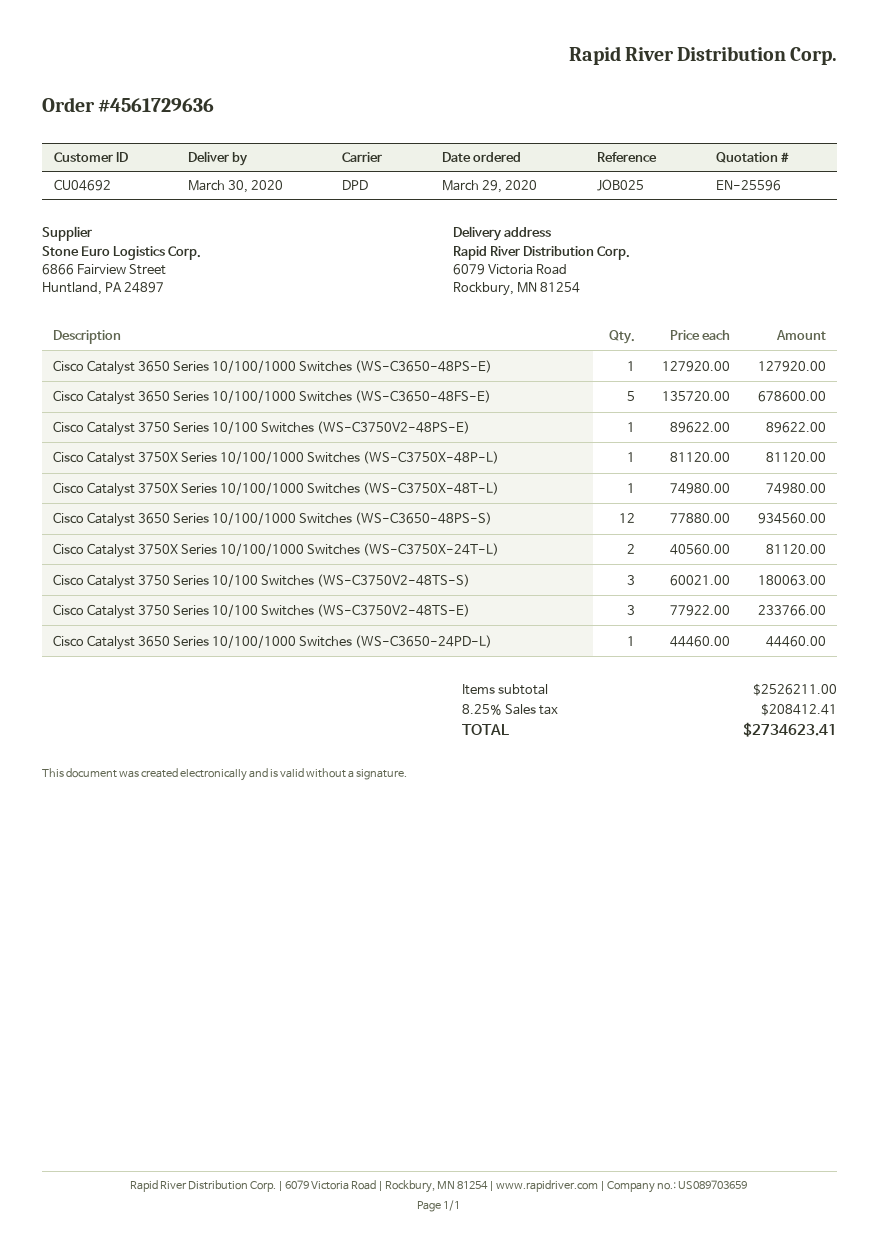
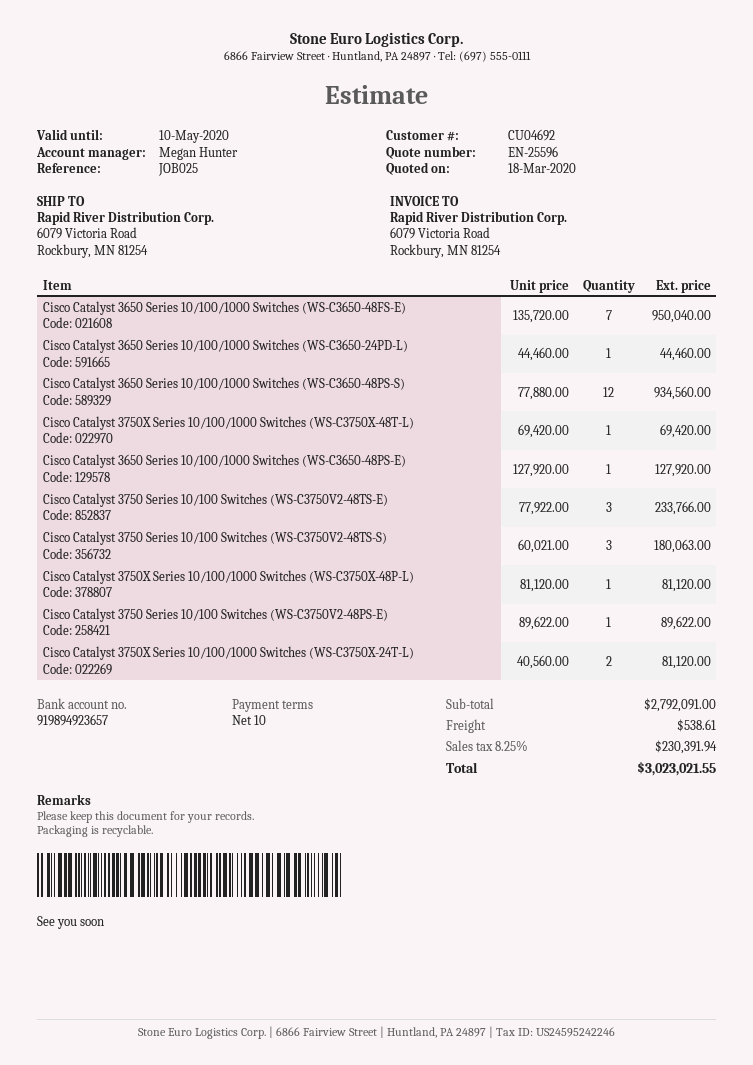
Cisco Catalyst 3650 Series 10/100/1000 Switches (WS-C3650-48FS-E): 5 x 135720.00 = 678600.00 -> 7 x 135720.00 = 950040.00
Cisco Catalyst 3750X Series 10/100/1000 Switches (WS-C3750X-48T-L): 1 x 74980.00 = 74980.00 -> 1 x 69420.00 = 69420.00
subtotal: 2526211.00 -> 2792091.00
shipping: none -> 538.61
tax: 8.25% = 208412.41 -> 8.25% = 230391.94
total: 2734623.41 -> 3023021.55

